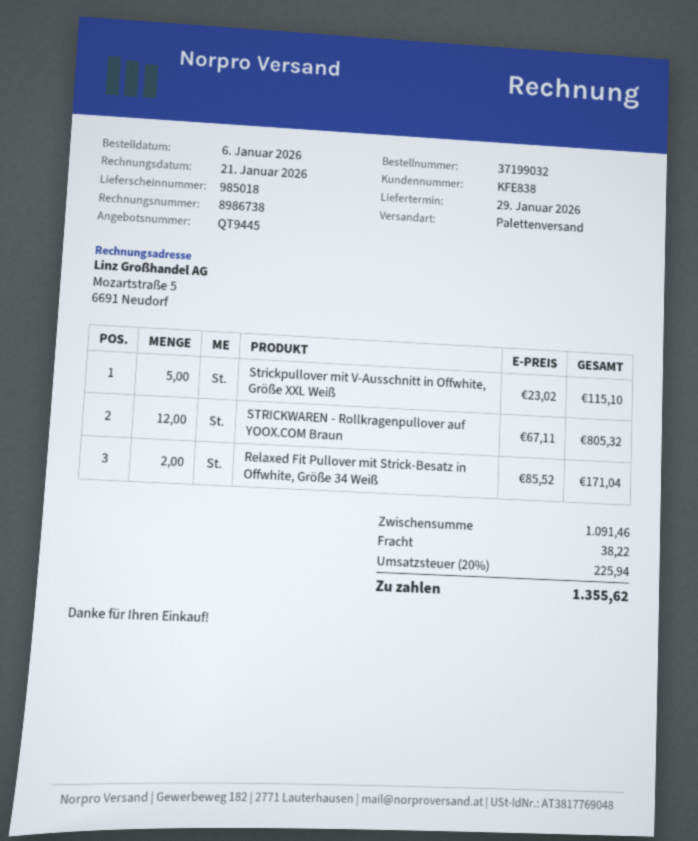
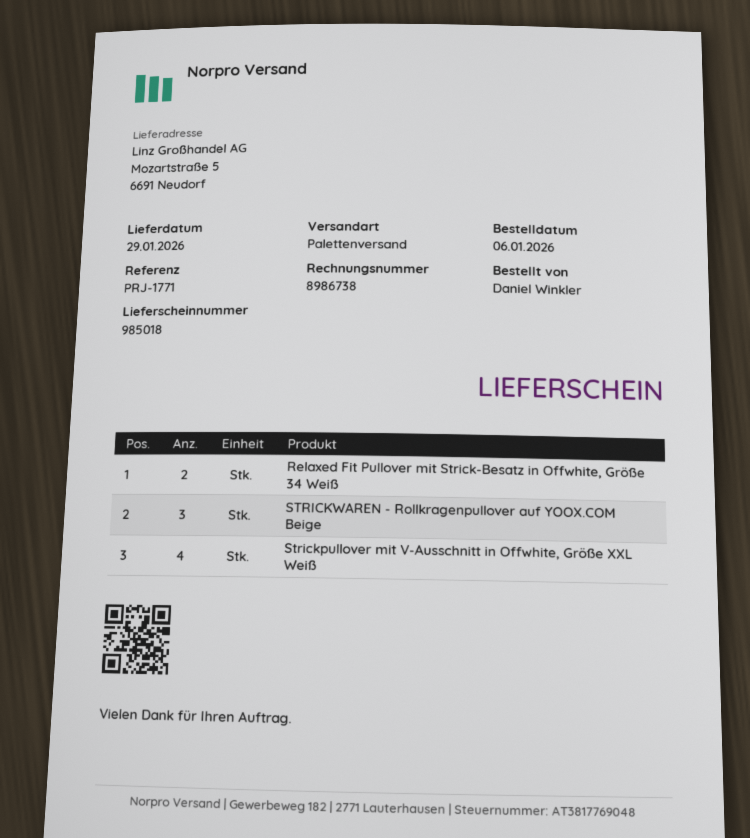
Strickpullover mit V-Ausschnitt in Offwhite, Größe XXL Weiß: 5 -> 4
STRICKWAREN - Rollkragenpullover auf YOOX.COM Braun: 12 -> none
STRICKWAREN - Rollkragenpullover auf YOOX.COM Beige: none -> 3

